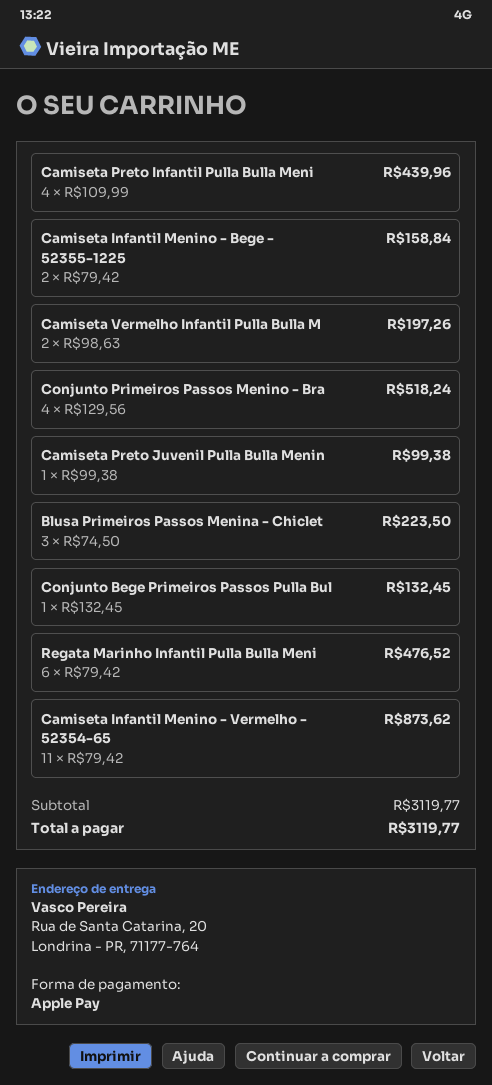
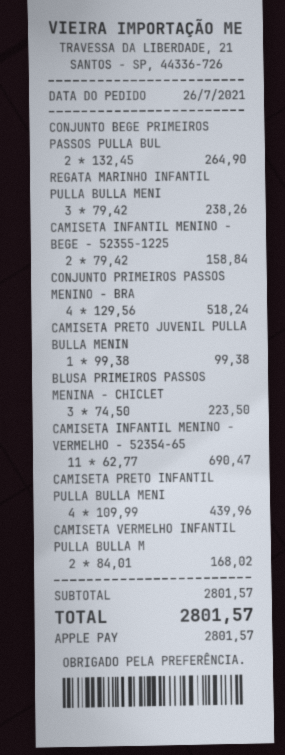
Camiseta Vermelho Infantil Pulla Bulla M: 2 x 98.63 = 197.26 -> 2 x 84.01 = 168.02
Conjunto Bege Primeiros Passos Pulla Bul: 1 x 132.45 = 132.45 -> 2 x 132.45 = 264.90
Regata Marinho Infantil Pulla Bulla Meni: 6 x 79.42 = 476.52 -> 3 x 79.42 = 238.26
Camiseta Infantil Menino - Vermelho - 52354-65: 11 x 79.42 = 873.62 -> 11 x 62.77 = 690.47
subtotal: 3119.77 -> 2801.57
total: 3119.77 -> 2801.57

